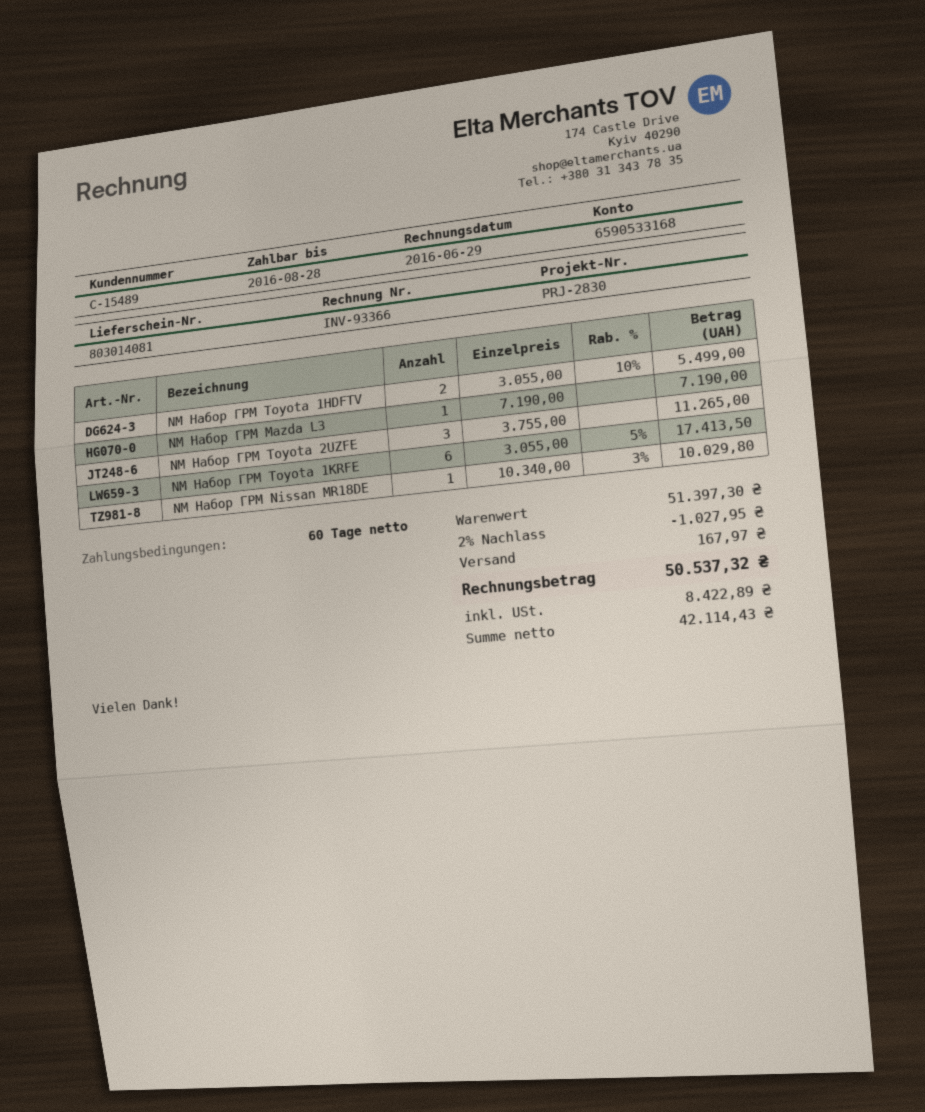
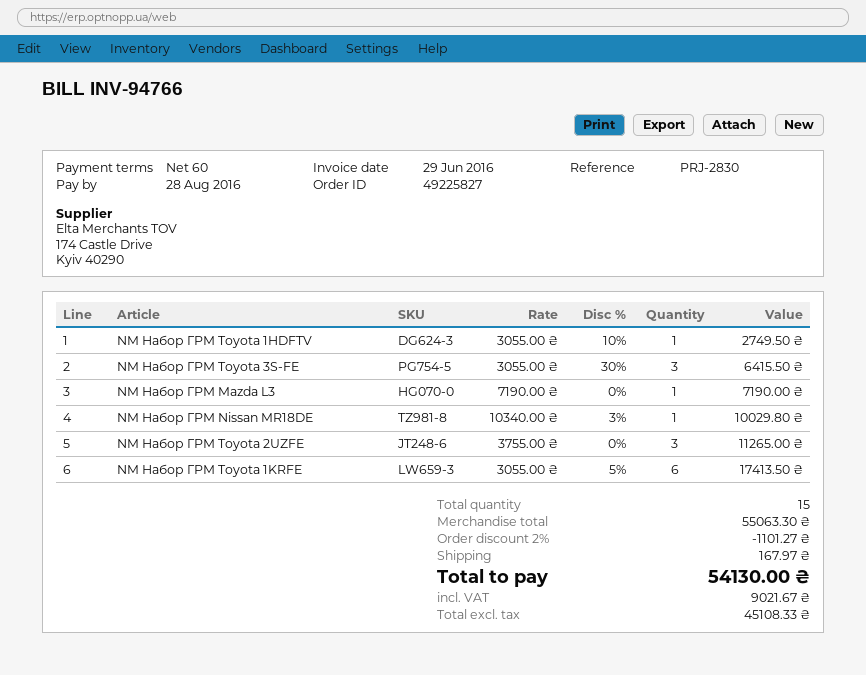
invoice number: INV-93366 -> INV-94766
NM Набор ГРМ Toyota 1HDFTV: 2 x 3055.00 - 10% = 5499.00 -> 1 x 3055.00 - 10% = 2749.50
NM Набор ГРМ Toyota 3S-FE: none -> 3 x 3055.00 - 30% = 6415.50
subtotal: 51397.30 -> 55063.30
discount: 2% = 1027.95 -> 2% = 1101.27
net: 42114.43 -> 45108.33
tax: 8422.89 -> 9021.67
total: 50537.32 -> 54130.00

